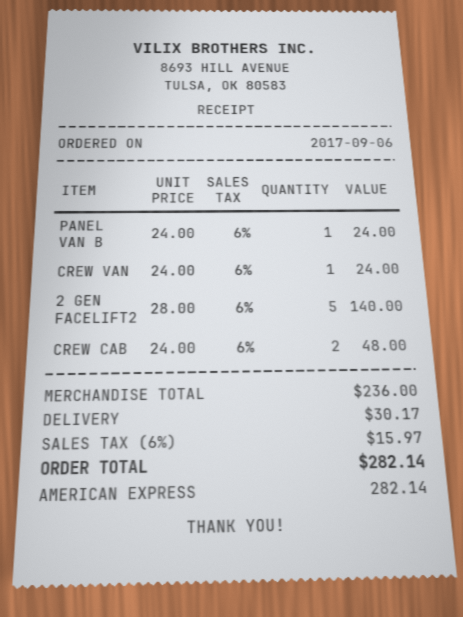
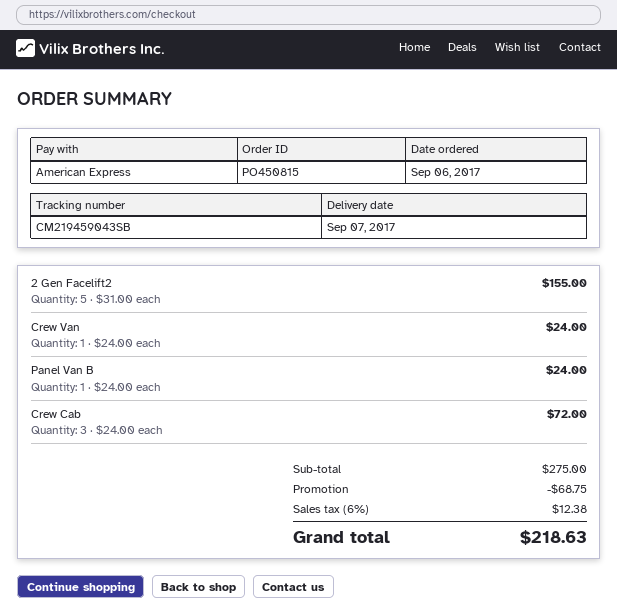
2 GEN FACELIFT2: 5 x 28.00 = 140.00 -> 5 x 31.00 = 155.00
CREW CAB: 2 x 24.00 = 48.00 -> 3 x 24.00 = 72.00
subtotal: 236.00 -> 275.00
discount: none -> 68.75
shipping: 30.17 -> none
tax: 6% = 15.97 -> 6% = 12.38
total: 282.14 -> 218.63

